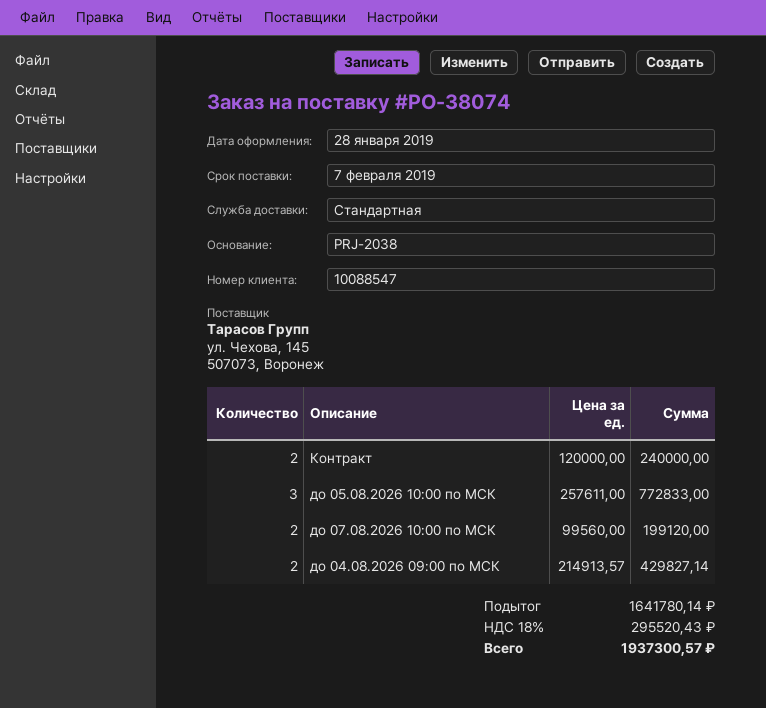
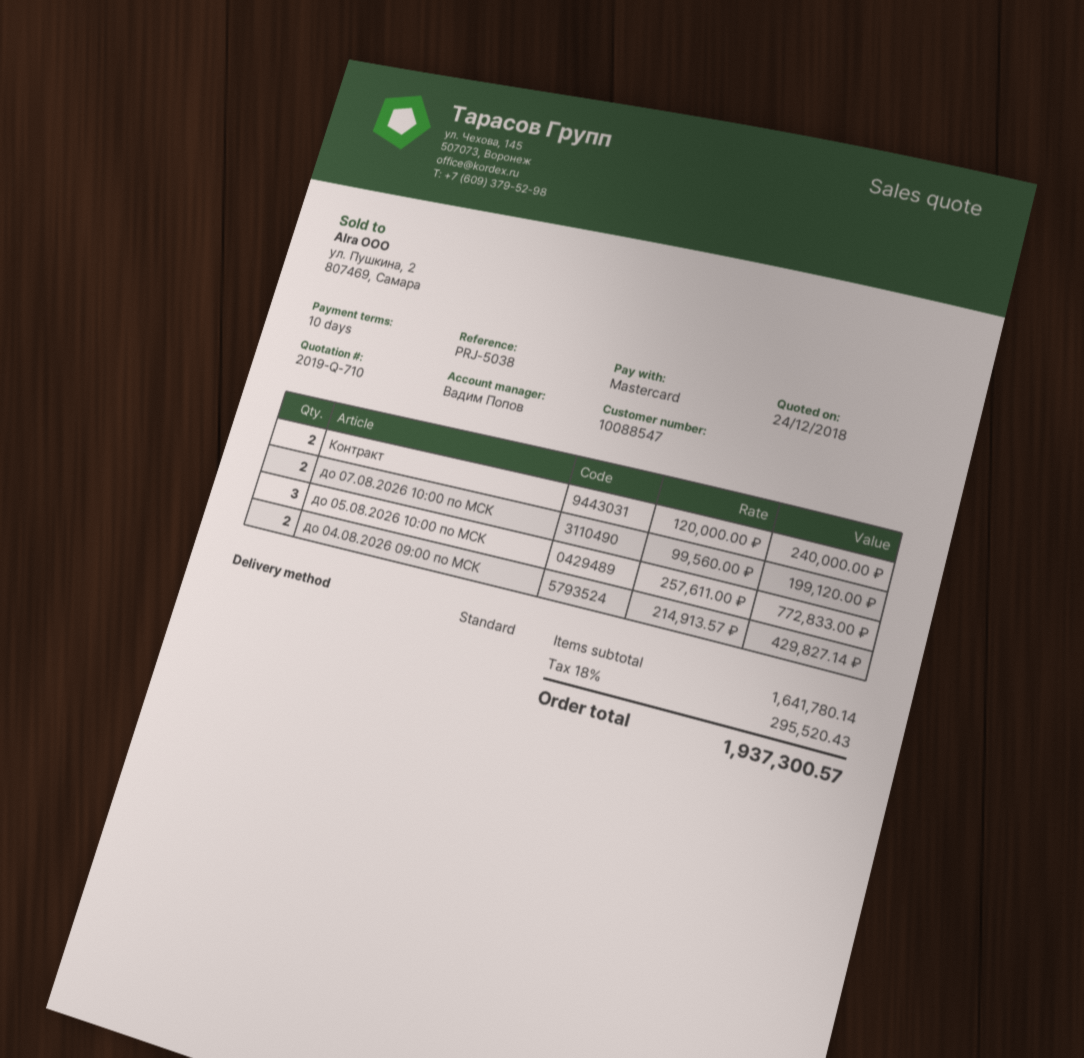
reference: PRJ-2038 -> PRJ-5038

